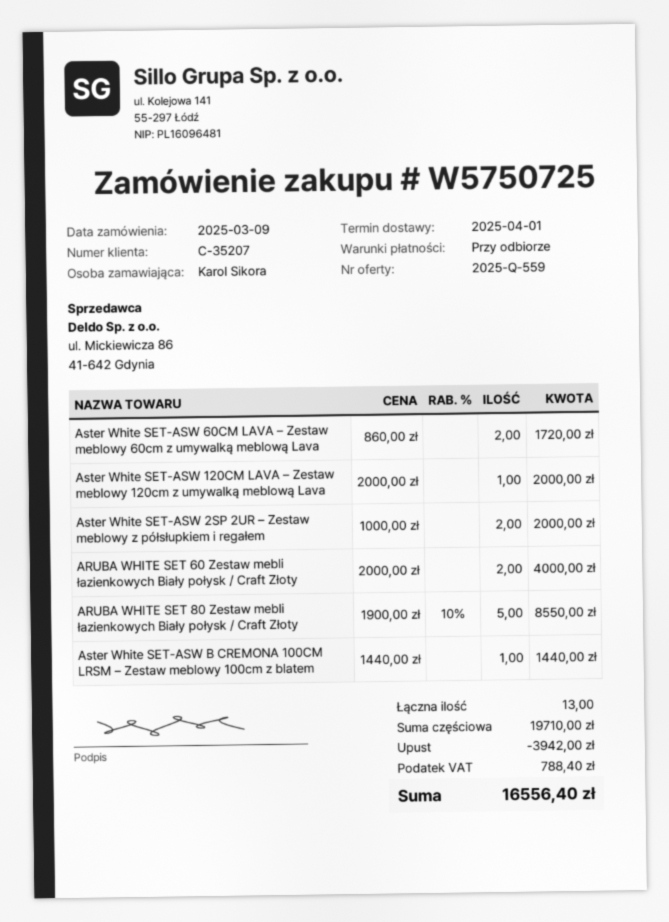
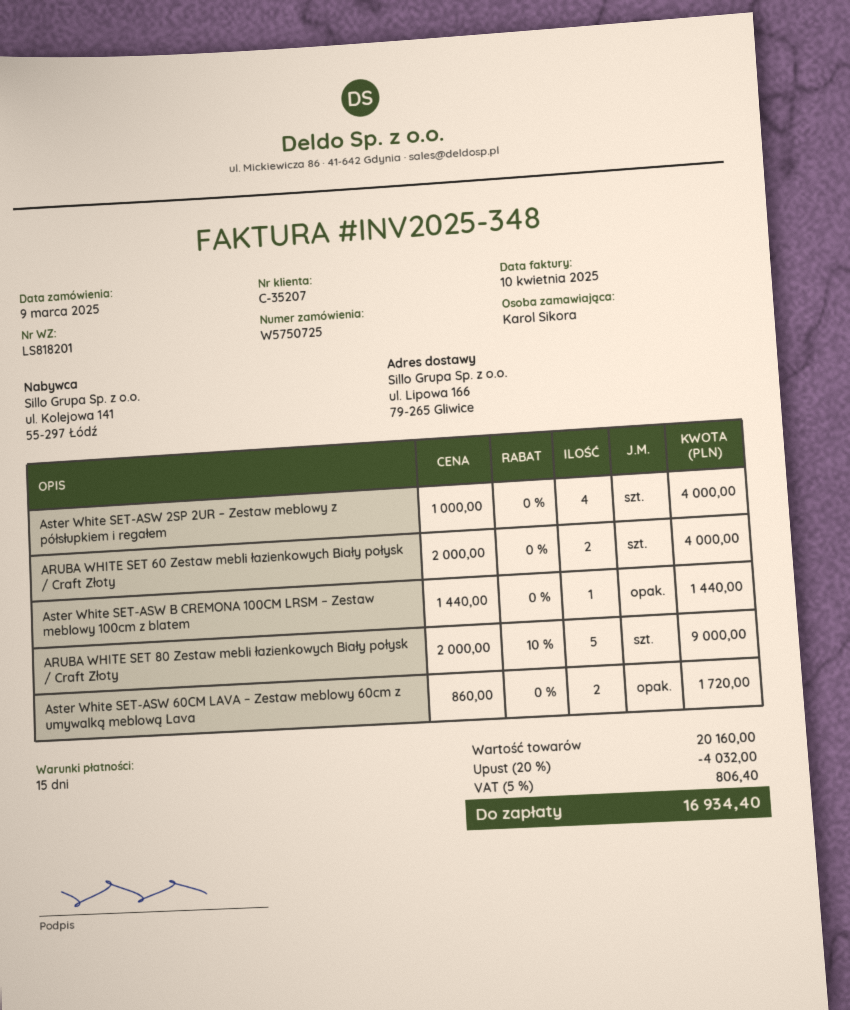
payment terms: on receipt -> 15 days
Aster White SET-ASW 120CM LAVA – Zestaw meblowy 120cm z umywalką meblową Lava: 1 x 2000.00 = 2000.00 -> none
Aster White SET-ASW 2SP 2UR – Zestaw meblowy z półsłupkiem i regałem: 2 x 1000.00 = 2000.00 -> 4 x 1000.00 = 4000.00
ARUBA WHITE SET 80 Zestaw mebli łazienkowych Biały połysk / Craft Złoty: 5 x 1900.00 - 10% = 8550.00 -> 5 x 2000.00 - 10% = 9000.00
subtotal: 19710.00 -> 20160.00
discount: 3942.00 -> 4032.00
tax: 788.40 -> 806.40
total: 16556.40 -> 16934.40

